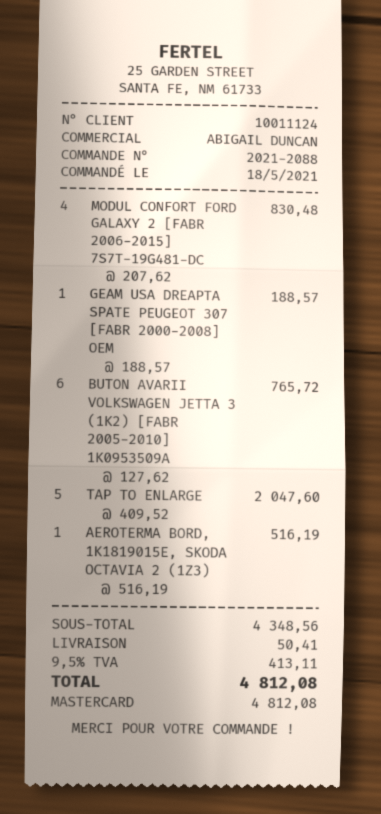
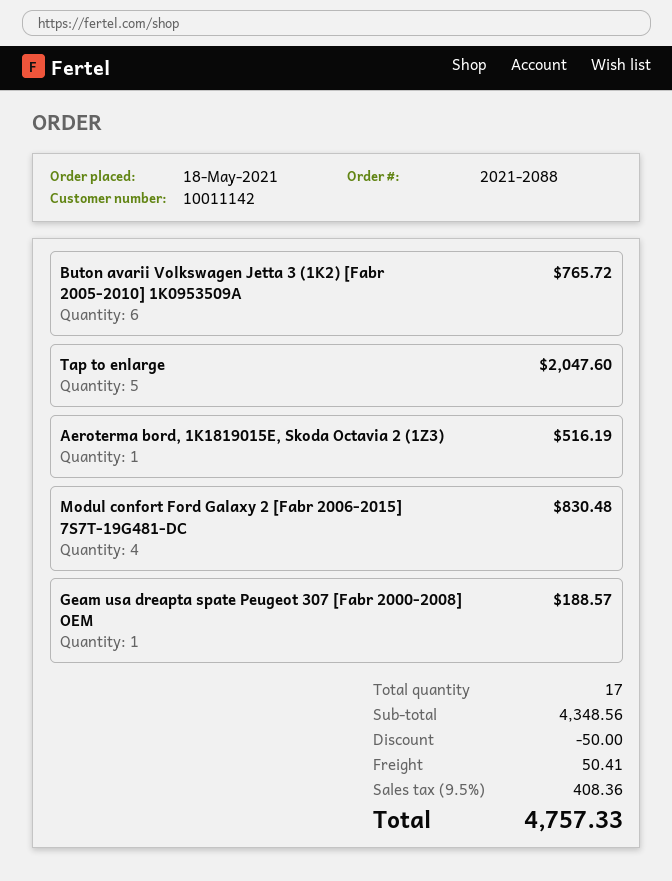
customer number: 10011124 -> 10011142
discount: none -> 50.00
tax: 9.5% = 413.11 -> 9.5% = 408.36
total: 4812.08 -> 4757.33

